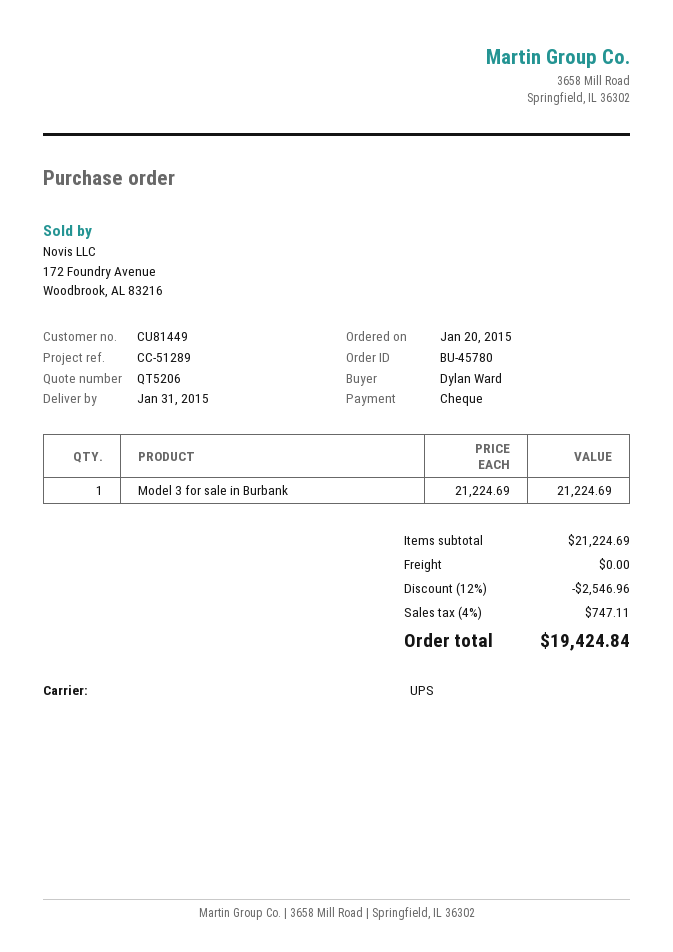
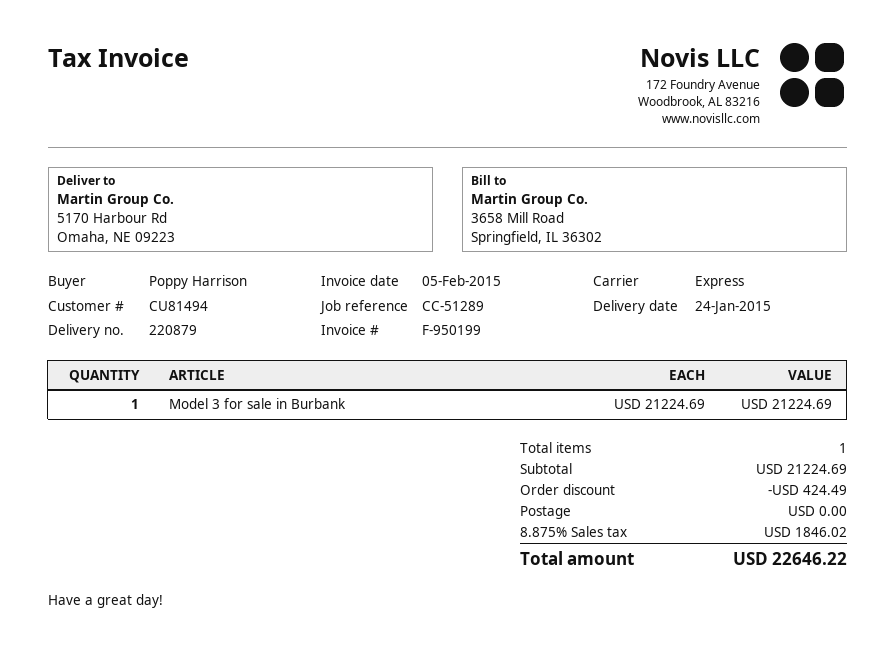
delivery date: 2015-01-31 -> 2015-01-24
customer number: CU81449 -> CU81494
ordered by: Dylan Ward -> Poppy Harrison
shipping method: UPS -> express
discount: 2546.96 -> 424.49
tax: 4% = 747.11 -> 8.875% = 1846.02
total: 19424.84 -> 22646.22

